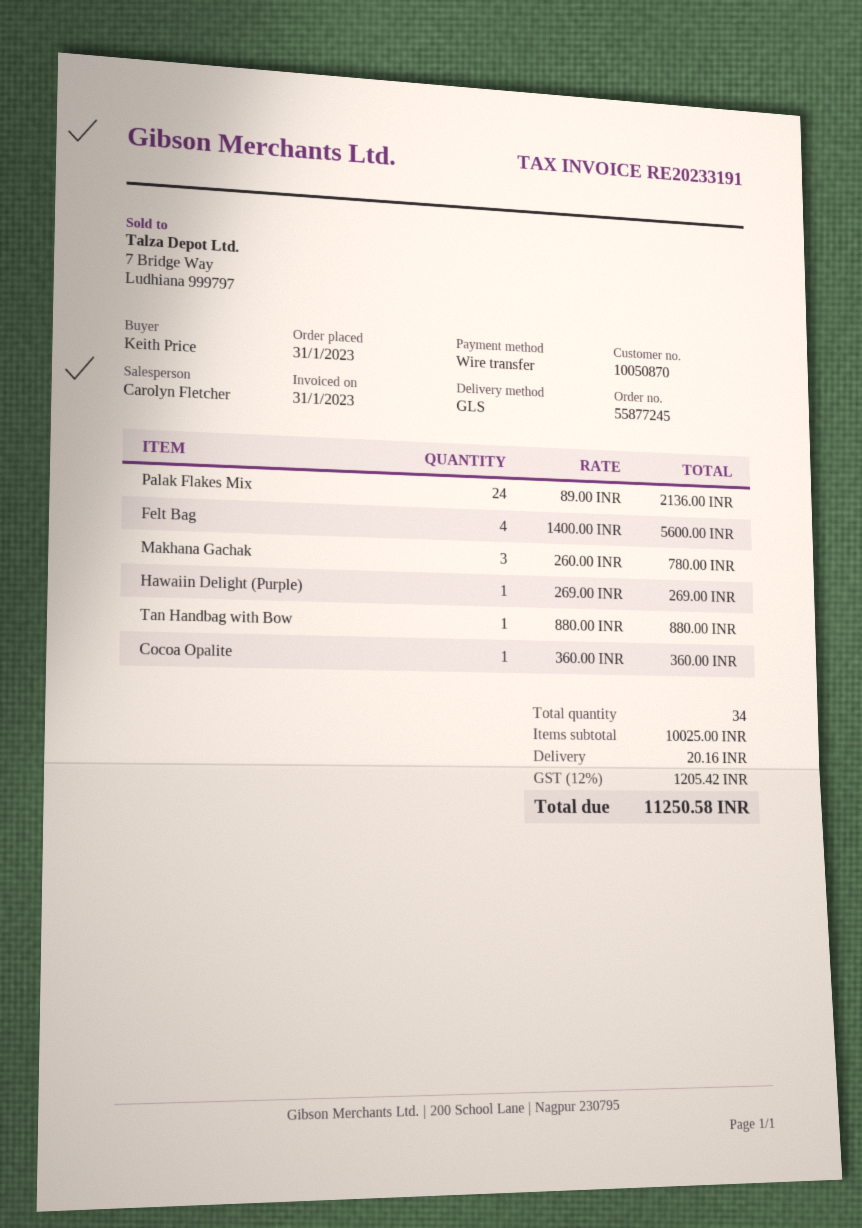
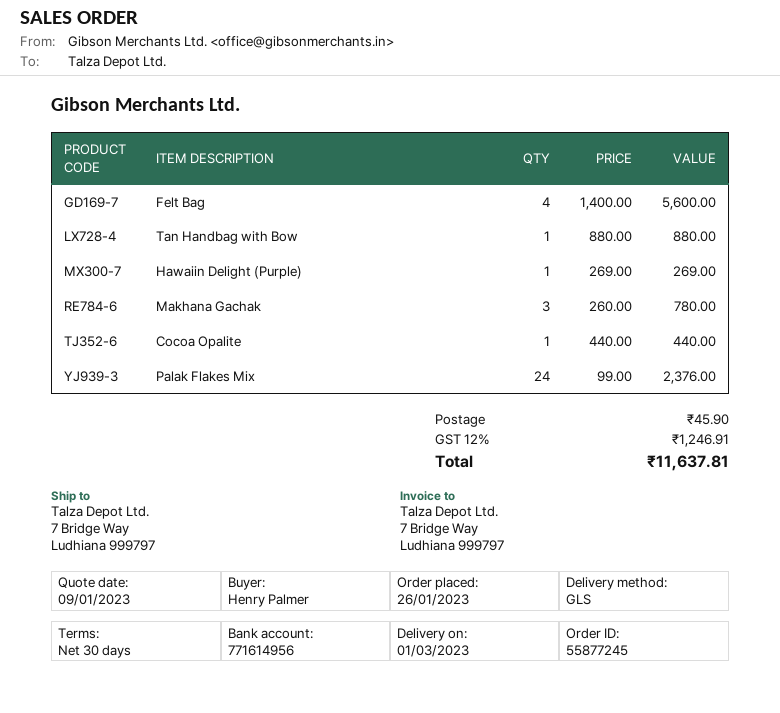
order date: 2023-01-31 -> 2023-01-26
ordered by: Keith Price -> Henry Palmer
Palak Flakes Mix: 24 x 89.00 = 2136.00 -> 24 x 99.00 = 2376.00
Cocoa Opalite: 1 x 360.00 = 360.00 -> 1 x 440.00 = 440.00
shipping: 20.16 -> 45.90
tax: 12% = 1205.42 -> 12% = 1246.91
total: 11250.58 -> 11637.81

